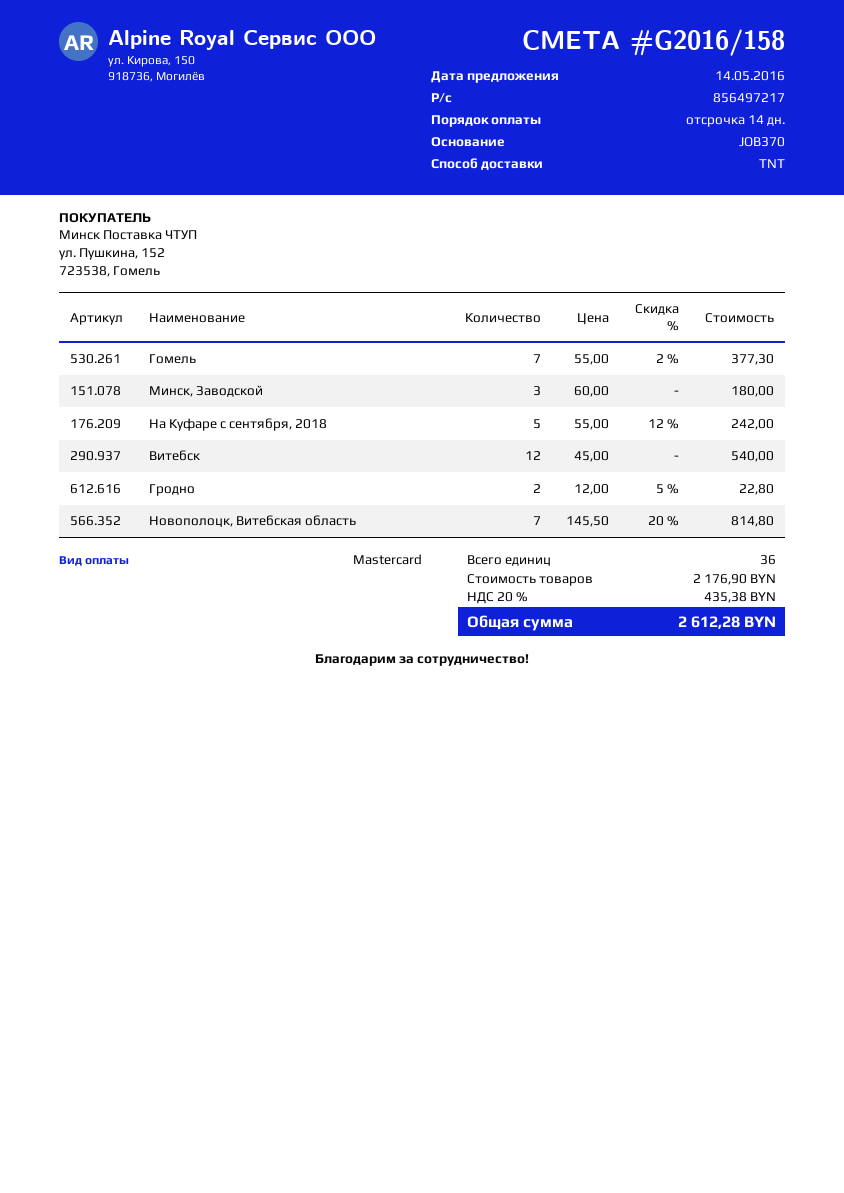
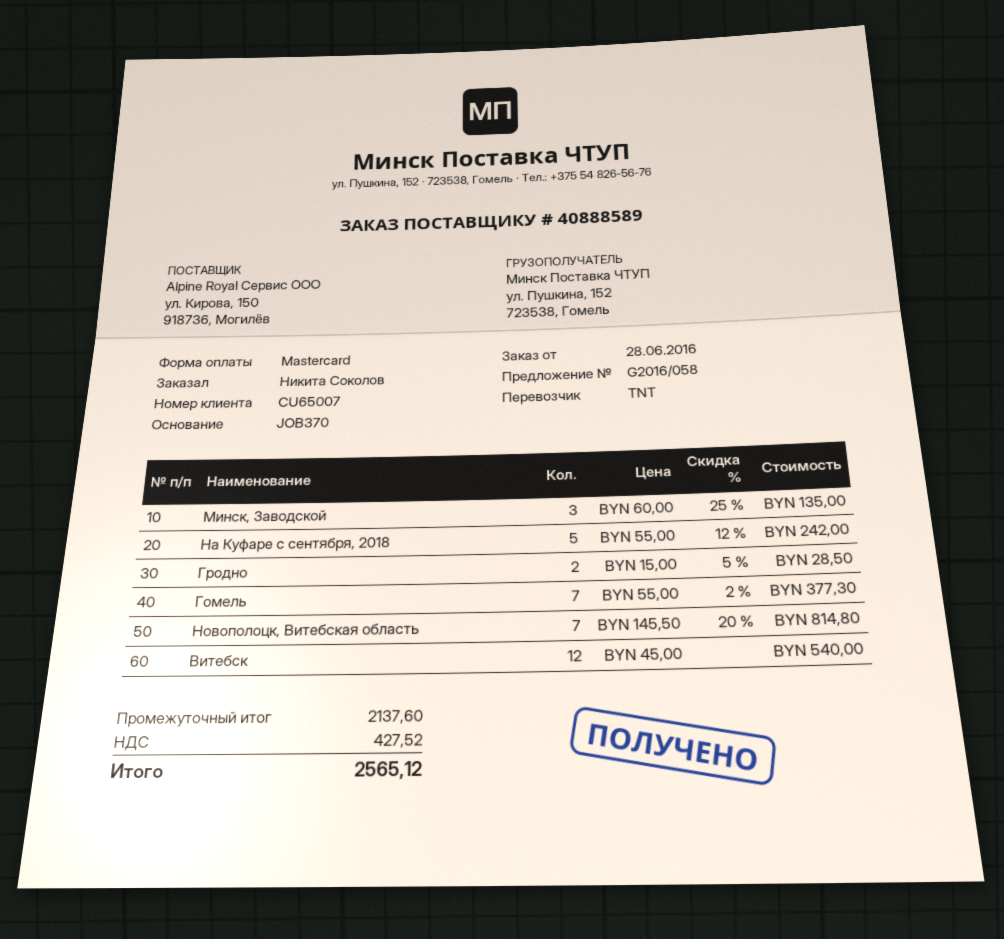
quote number: G2016/158 -> G2016/058
Минск, Заводской: 3 x 60.00 = 180.00 -> 3 x 60.00 - 25% = 135.00
Гродно: 2 x 12.00 - 5% = 22.80 -> 2 x 15.00 - 5% = 28.50
subtotal: 2176.90 -> 2137.60
tax: 435.38 -> 427.52
total: 2612.28 -> 2565.12

